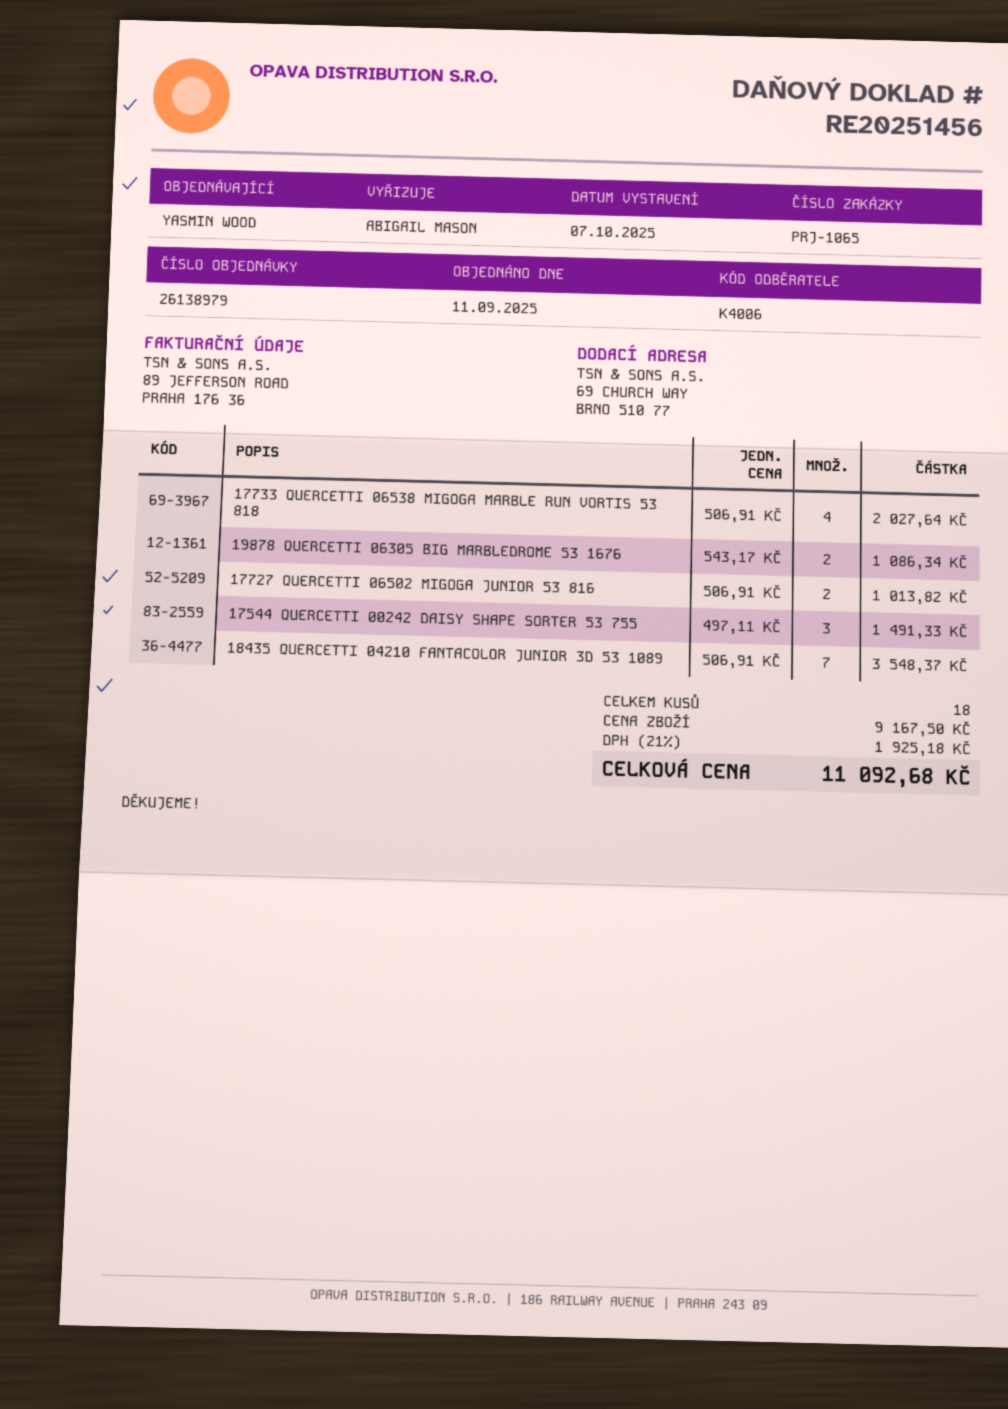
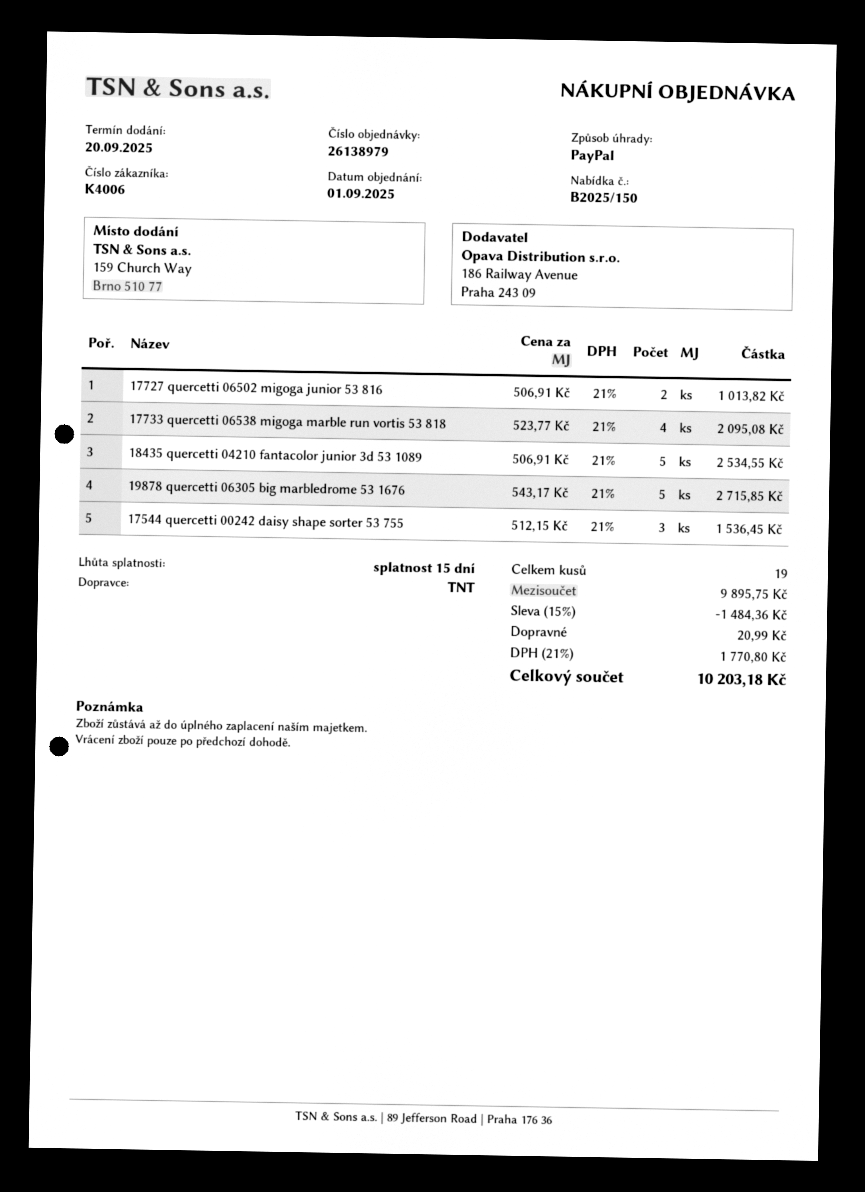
order date: 2025-09-11 -> 2025-09-01
ship to: 69 CHURCH WAY, BRNO 510 77 -> 159 Church Way, Brno 510 77
17733 QUERCETTI 06538 MIGOGA MARBLE RUN VORTIS 53 818: 4 x 506.91 = 2027.64 -> 4 x 523.77 = 2095.08
19878 QUERCETTI 06305 BIG MARBLEDROME 53 1676: 2 x 543.17 = 1086.34 -> 5 x 543.17 = 2715.85
17544 QUERCETTI 00242 DAISY SHAPE SORTER 53 755: 3 x 497.11 = 1491.33 -> 3 x 512.15 = 1536.45
18435 QUERCETTI 04210 FANTACOLOR JUNIOR 3D 53 1089: 7 x 506.91 = 3548.37 -> 5 x 506.91 = 2534.55
total quantity: 18 -> 19
subtotal: 9167.50 -> 9895.75
discount: none -> 15% = 1484.36
shipping: none -> 20.99
tax: 21% = 1925.18 -> 21% = 1770.80
total: 11092.68 -> 10203.18

